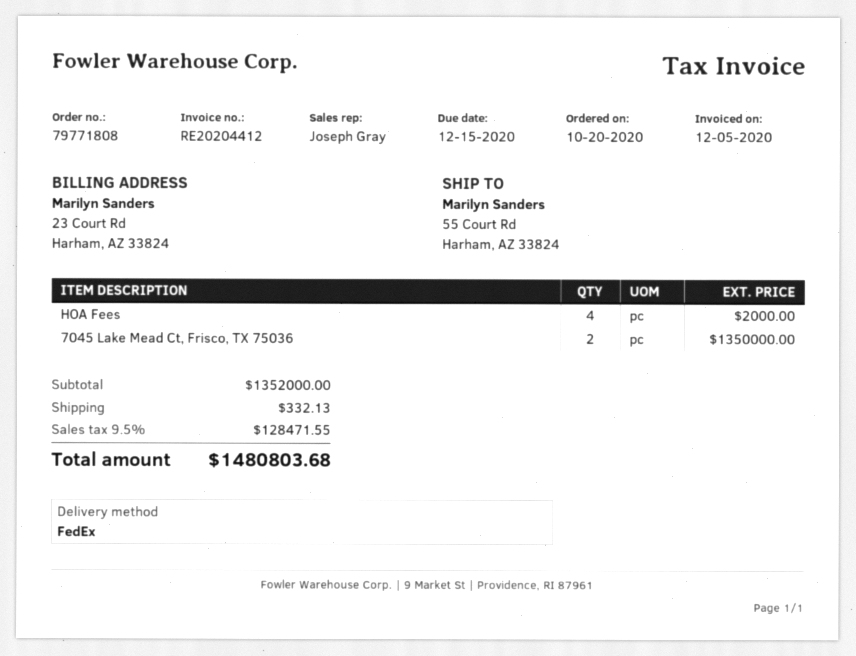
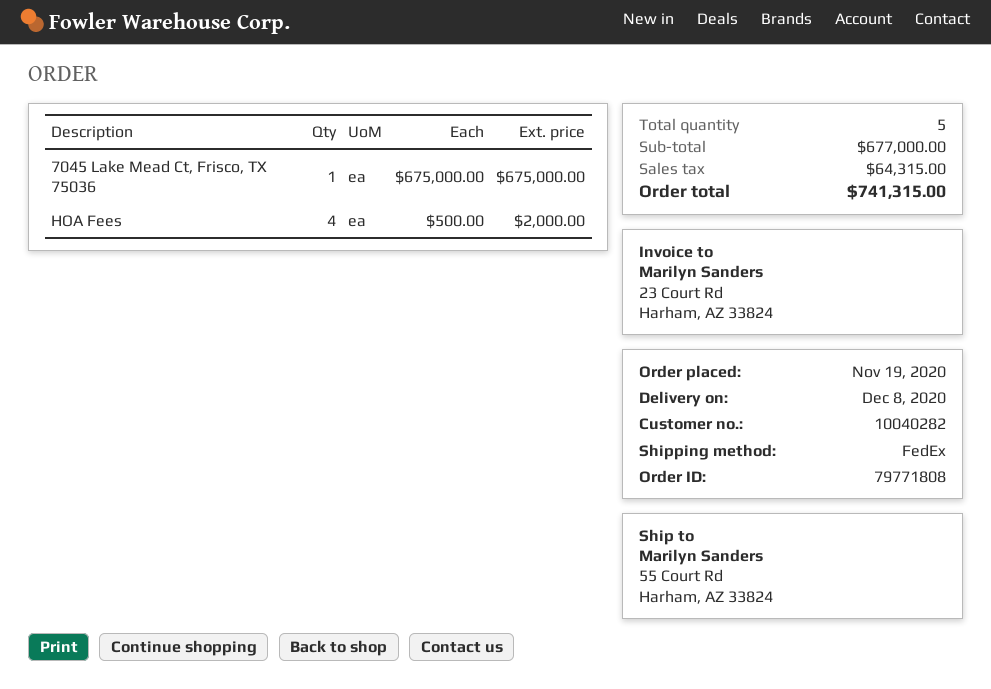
order date: 2020-10-20 -> 2020-11-19
7045 Lake Mead Ct, Frisco, TX 75036: 2 for 1350000.00 -> 1 for 675000.00
subtotal: 1352000.00 -> 677000.00
shipping: 332.13 -> none
tax: 128471.55 -> 64315.00
total: 1480803.68 -> 741315.00

